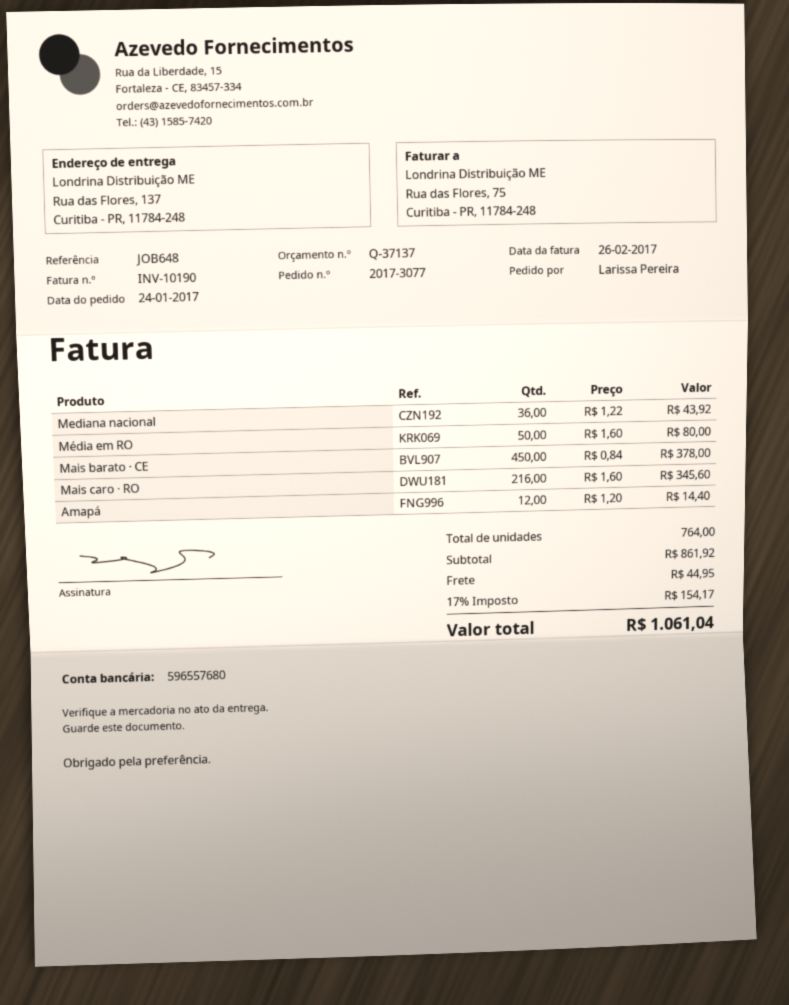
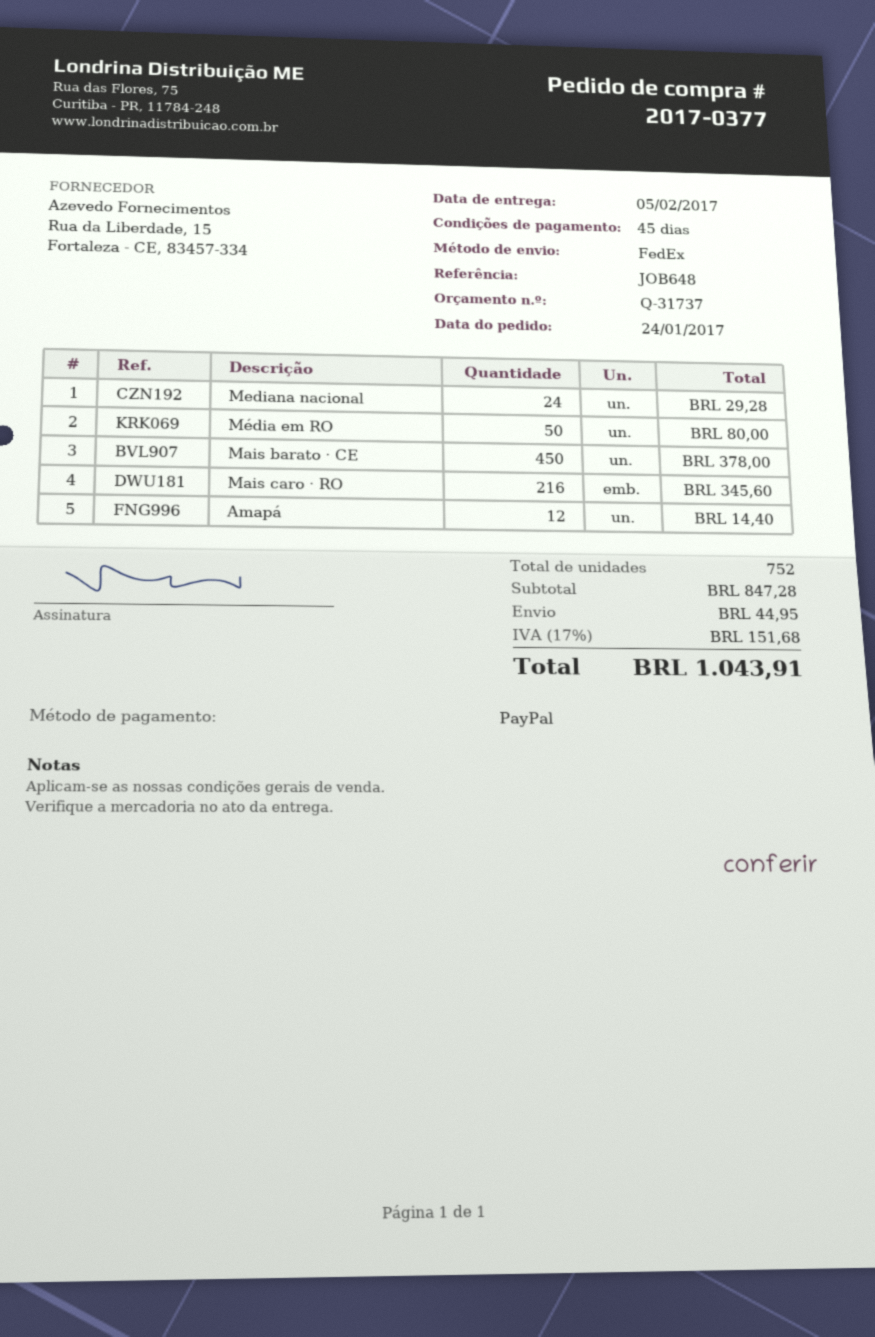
quote number: Q-37137 -> Q-31737
order number: 2017-3077 -> 2017-0377
Mediana nacional: 36 for 43.92 -> 24 for 29.28
total quantity: 764 -> 752
subtotal: 861.92 -> 847.28
tax: 17% = 154.17 -> 17% = 151.68
total: 1061.04 -> 1043.91

